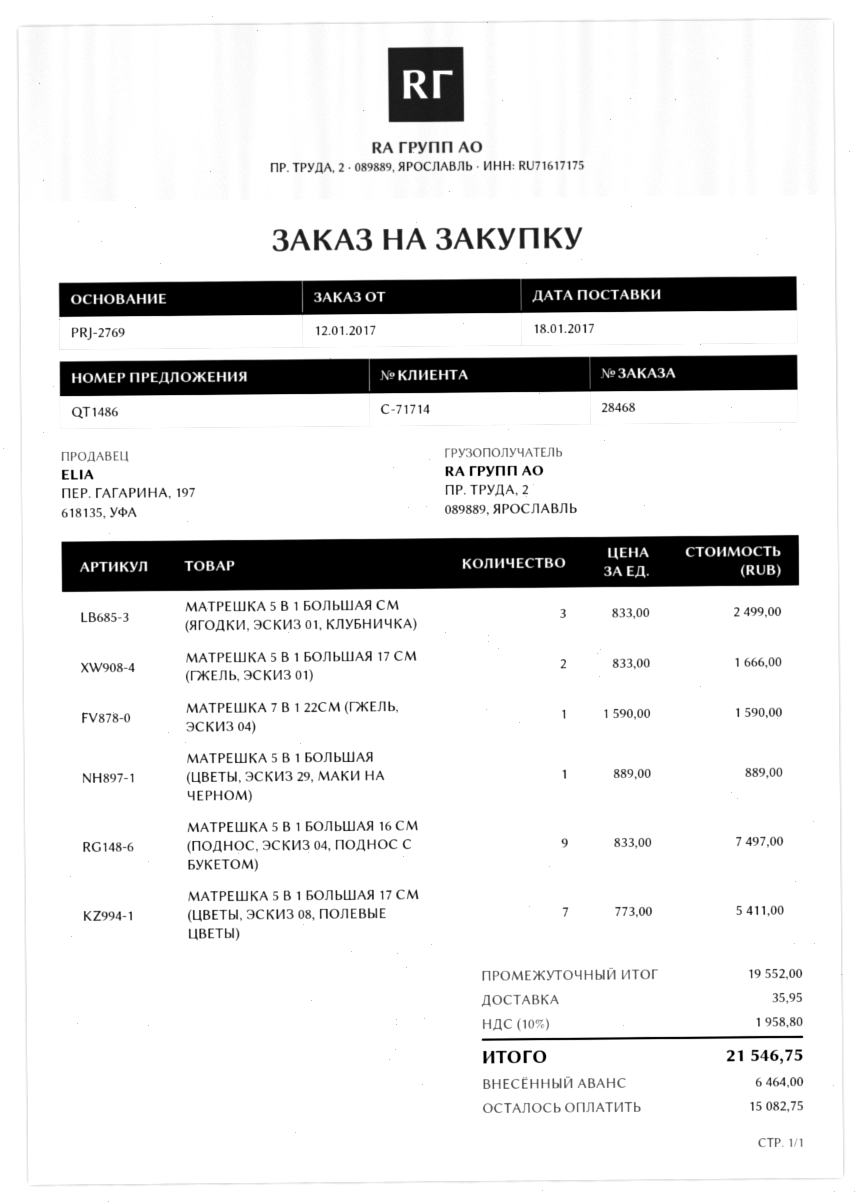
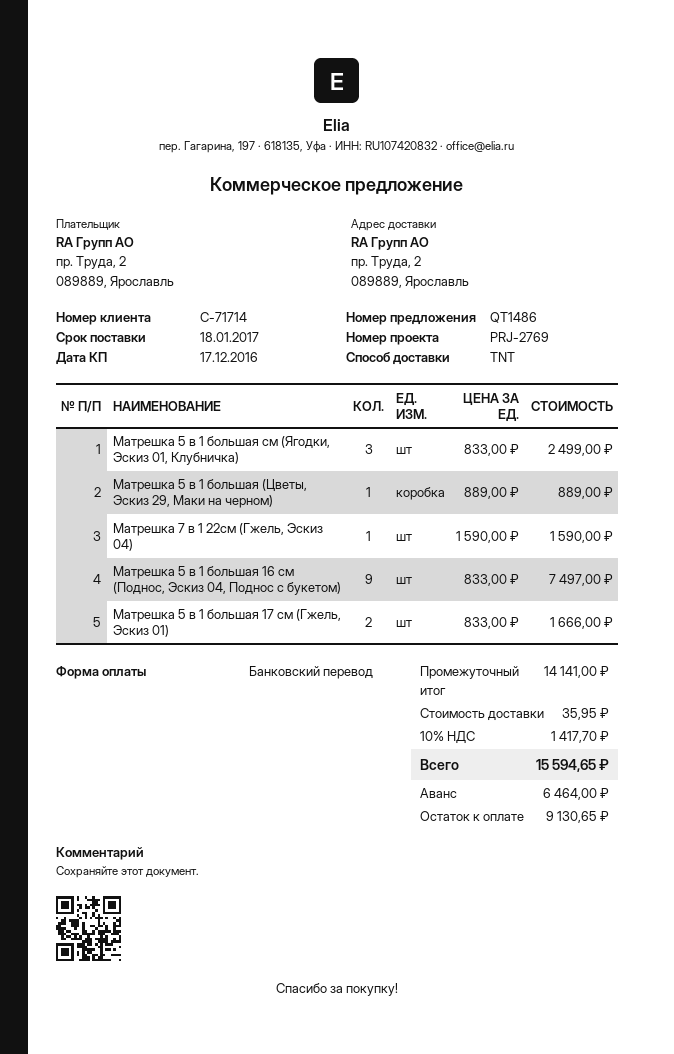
МАТРЕШКА 5 В 1 БОЛЬШАЯ 17 СМ (ЦВЕТЫ, ЭСКИЗ 08, ПОЛЕВЫЕ ЦВЕТЫ): 7 x 773.00 = 5411.00 -> none
subtotal: 19552.00 -> 14141.00
tax: 10% = 1958.80 -> 10% = 1417.70
total: 21546.75 -> 15594.65
balance: 15082.75 -> 9130.65

